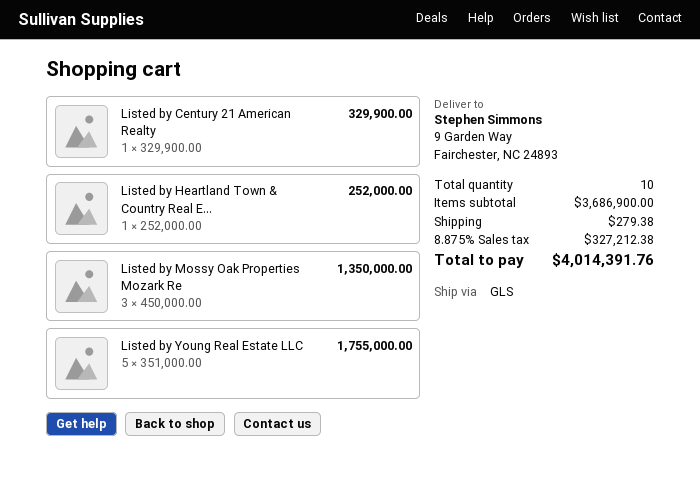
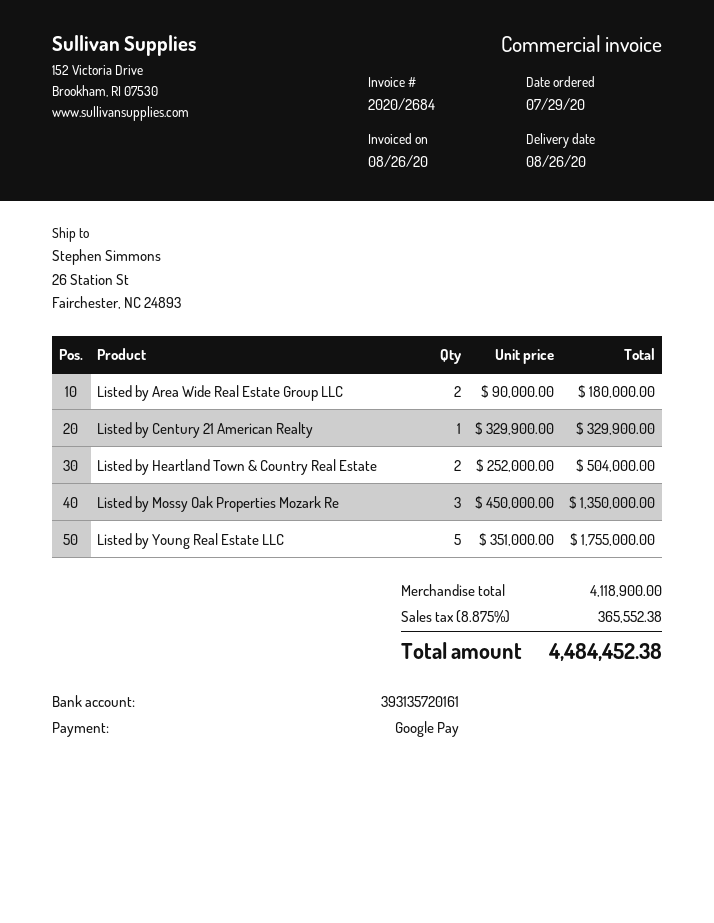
ship to: 9 Garden Way, Fairchester, NC 24893 -> 26 Station St, Fairchester, NC 24893
Listed by Heartland Town & Country Real E...: 1 x 252000.00 = 252000.00 -> 2 x 252000.00 = 504000.00
Listed by Area Wide Real Estate Group LLC: none -> 2 x 90000.00 = 180000.00
subtotal: 3686900.00 -> 4118900.00
shipping: 279.38 -> none
tax: 8.875% = 327212.38 -> 8.875% = 365552.38
total: 4014391.76 -> 4484452.38

